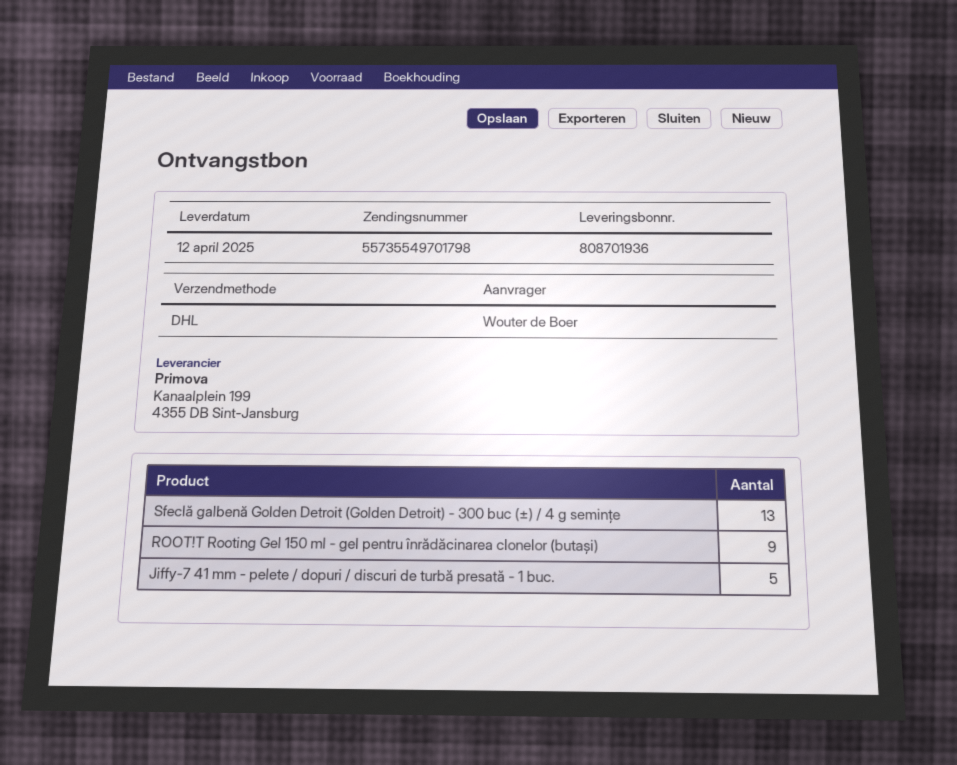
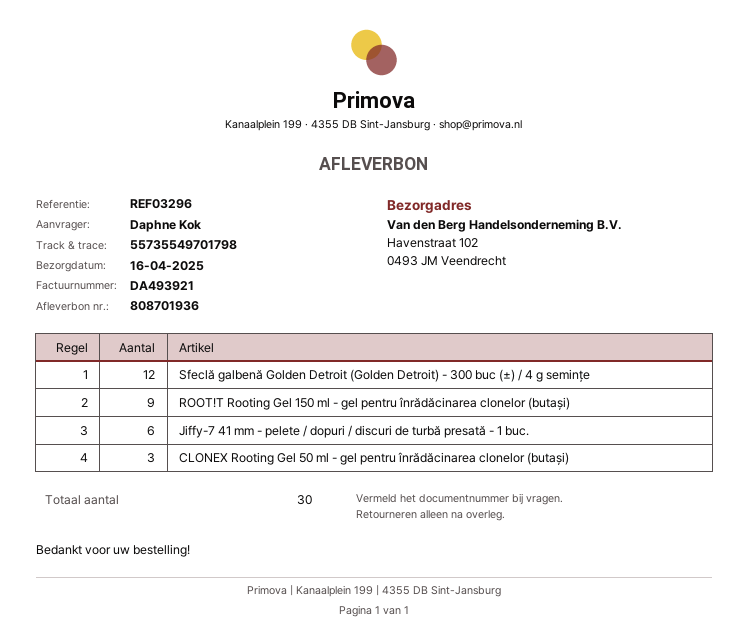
delivery date: 2025-04-12 -> 2025-04-16
ordered by: Wouter de Boer -> Daphne Kok
Sfeclă galbenă Golden Detroit (Golden Detroit) - 300 buc (±) / 4 g semințe: 13 -> 12
Jiffy-7 41 mm - pelete / dopuri / discuri de turbă presată - 1 buc.: 5 -> 6
CLONEX Rooting Gel 50 ml - gel pentru înrădăcinarea clonelor (butași): none -> 3

